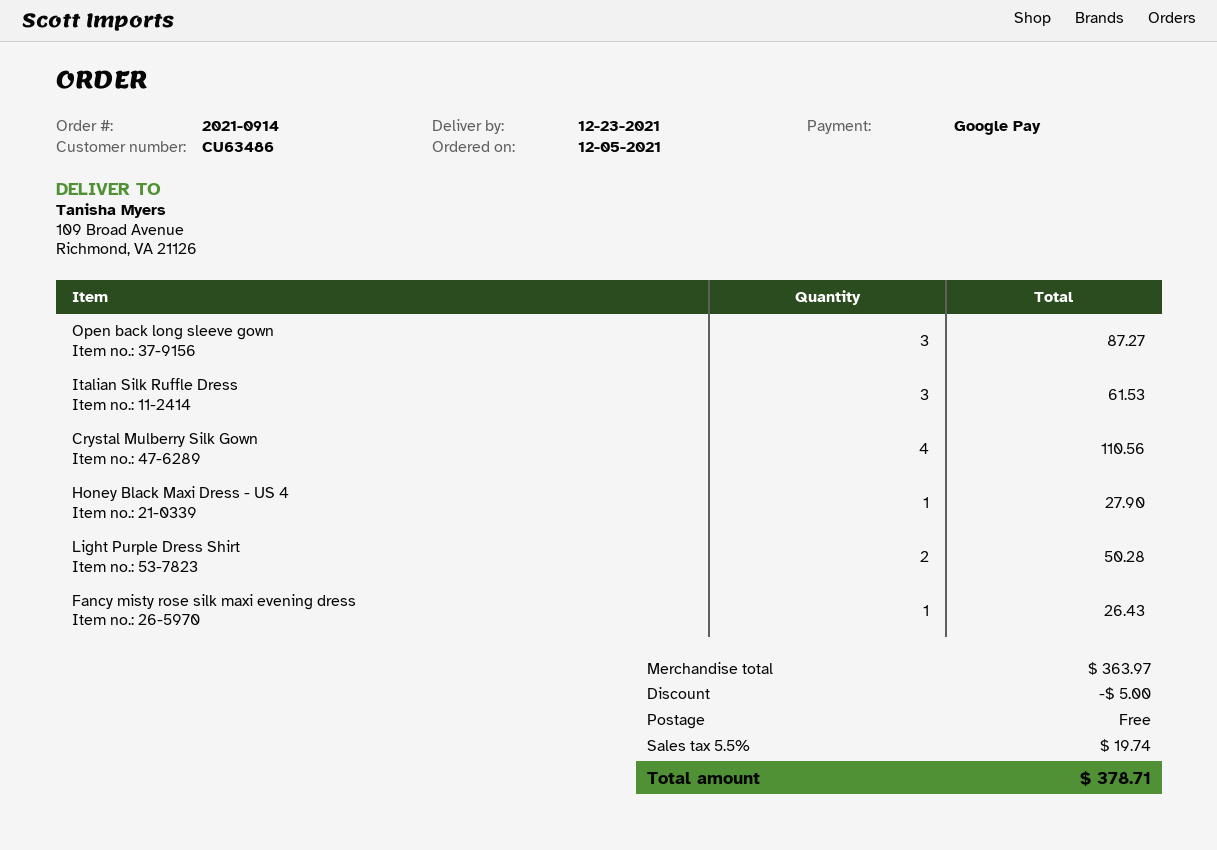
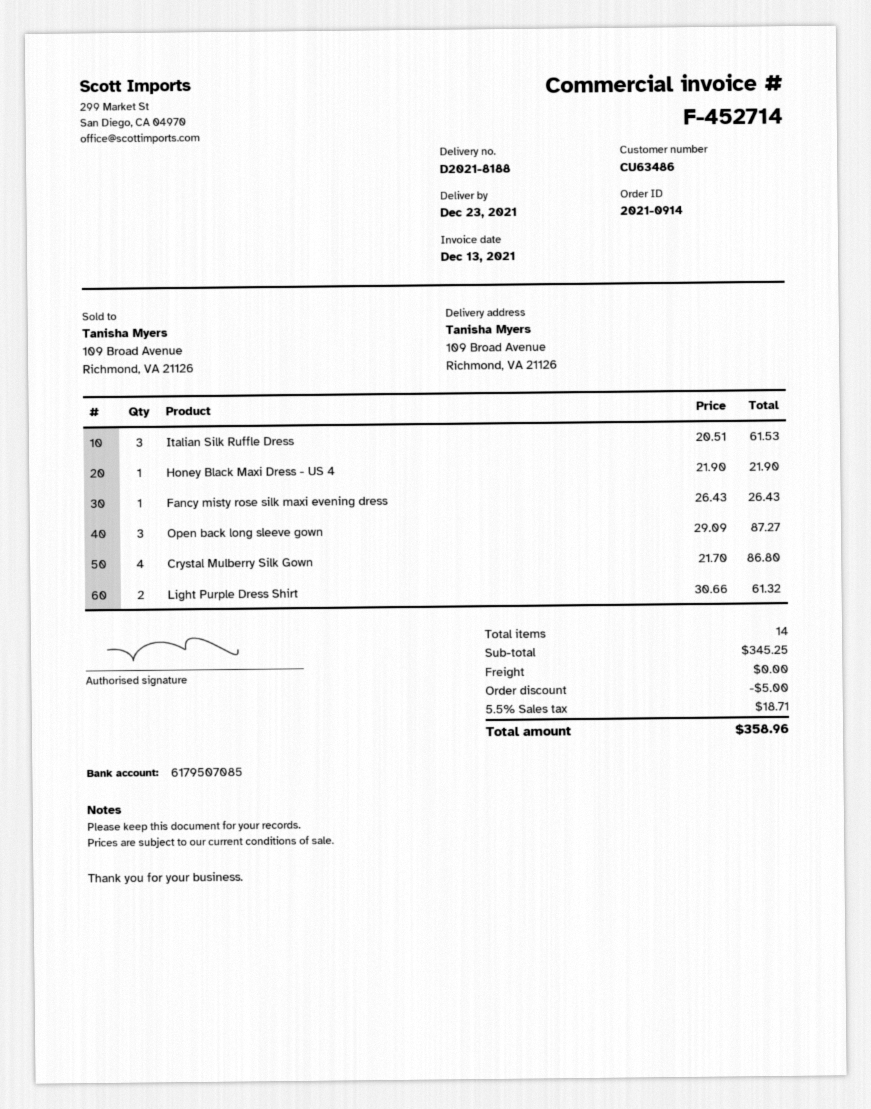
Crystal Mulberry Silk Gown: 4 for 110.56 -> 4 for 86.80
Honey Black Maxi Dress - US 4: 1 for 27.90 -> 1 for 21.90
Light Purple Dress Shirt: 2 for 50.28 -> 2 for 61.32
subtotal: 363.97 -> 345.25
tax: 5.5% = 19.74 -> 5.5% = 18.71
total: 378.71 -> 358.96

